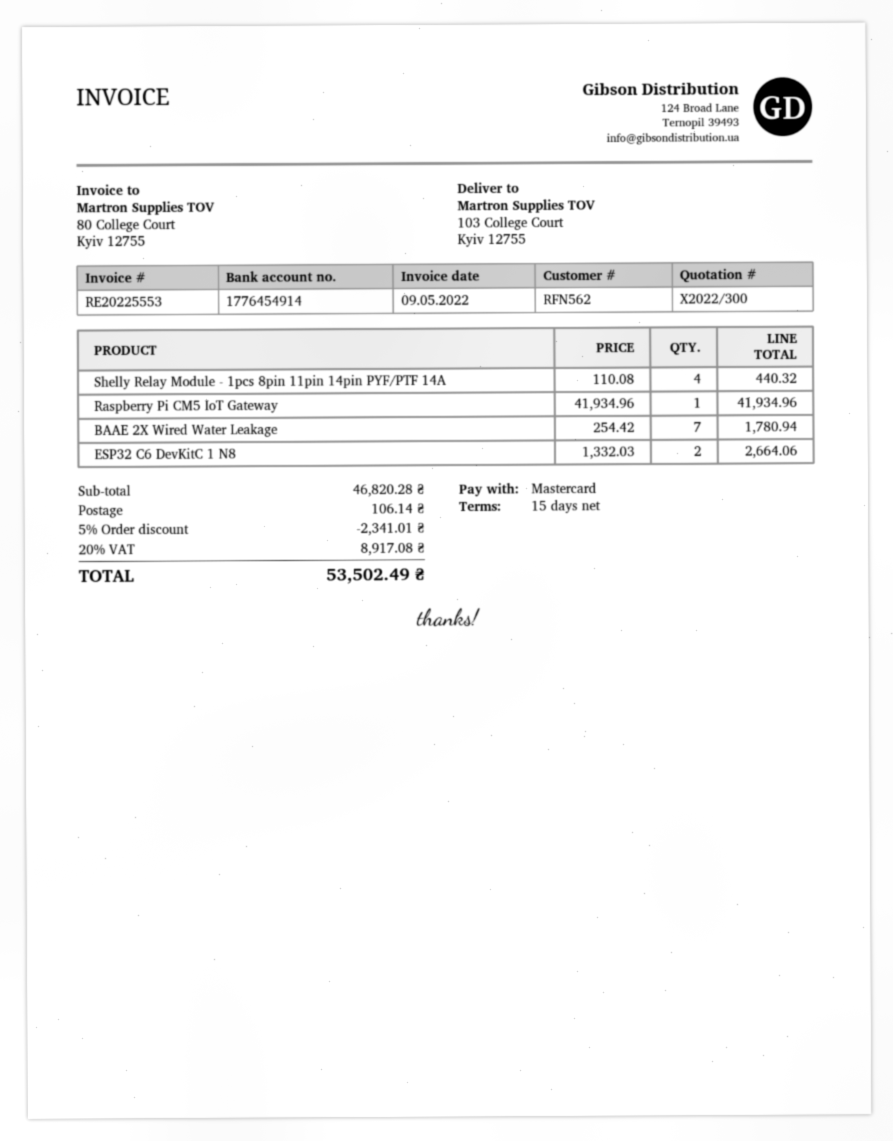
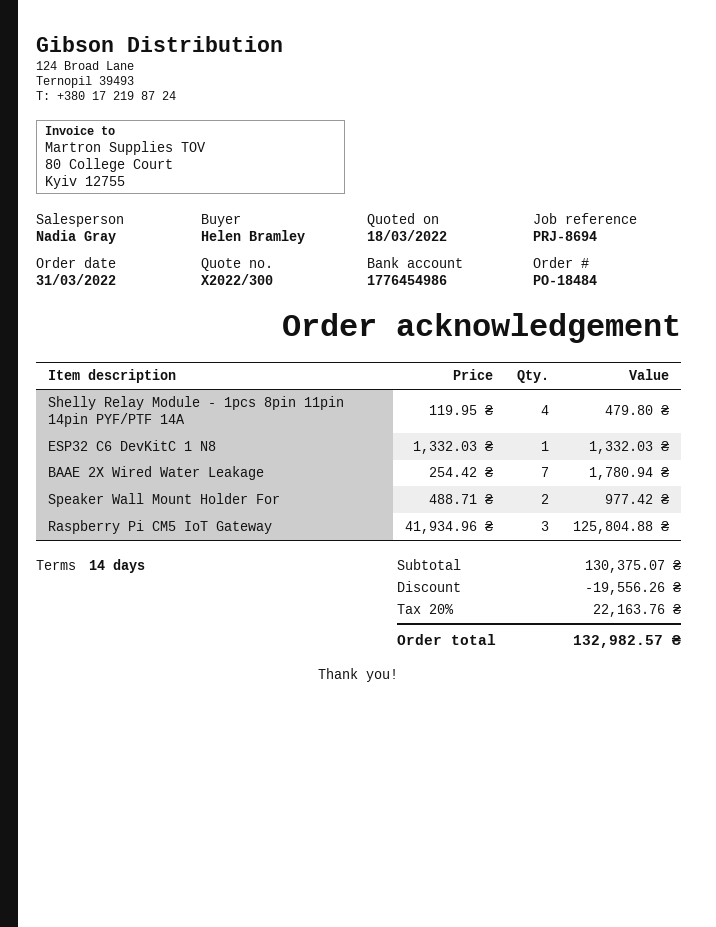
payment terms: 15 days -> 14 days
bank account: 1776454914 -> 1776454986
Shelly Relay Module - 1pcs 8pin 11pin 14pin PYF/PTF 14A: 4 x 110.08 = 440.32 -> 4 x 119.95 = 479.80
Raspberry Pi CM5 IoT Gateway: 1 x 41934.96 = 41934.96 -> 3 x 41934.96 = 125804.88
ESP32 C6 DevKitC 1 N8: 2 x 1332.03 = 2664.06 -> 1 x 1332.03 = 1332.03
Speaker Wall Mount Holder For: none -> 2 x 488.71 = 977.42
subtotal: 46820.28 -> 130375.07
discount: 2341.01 -> 19556.26
shipping: 106.14 -> none
tax: 20% = 8917.08 -> 20% = 22163.76
total: 53502.49 -> 132982.57

